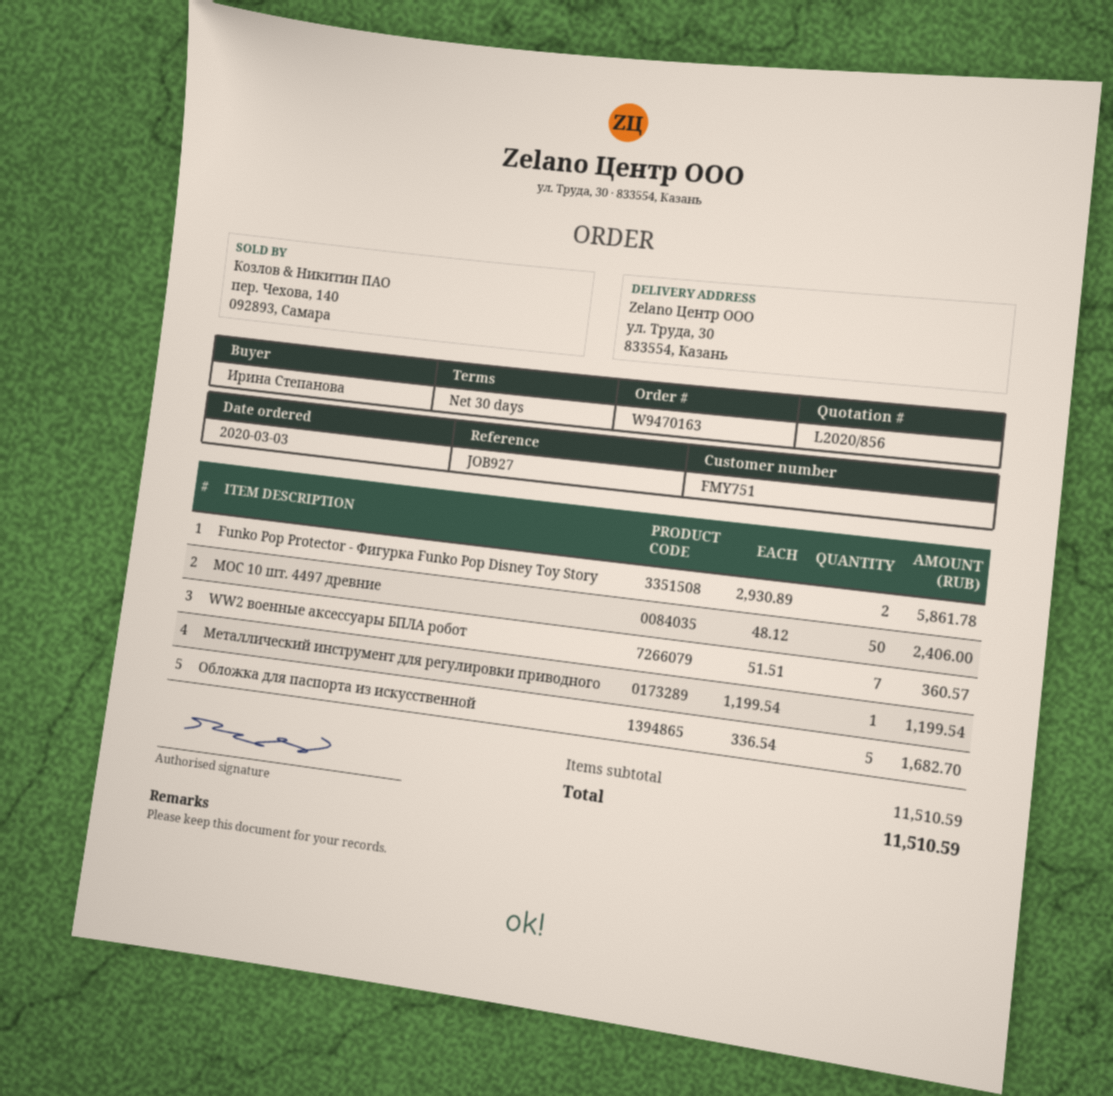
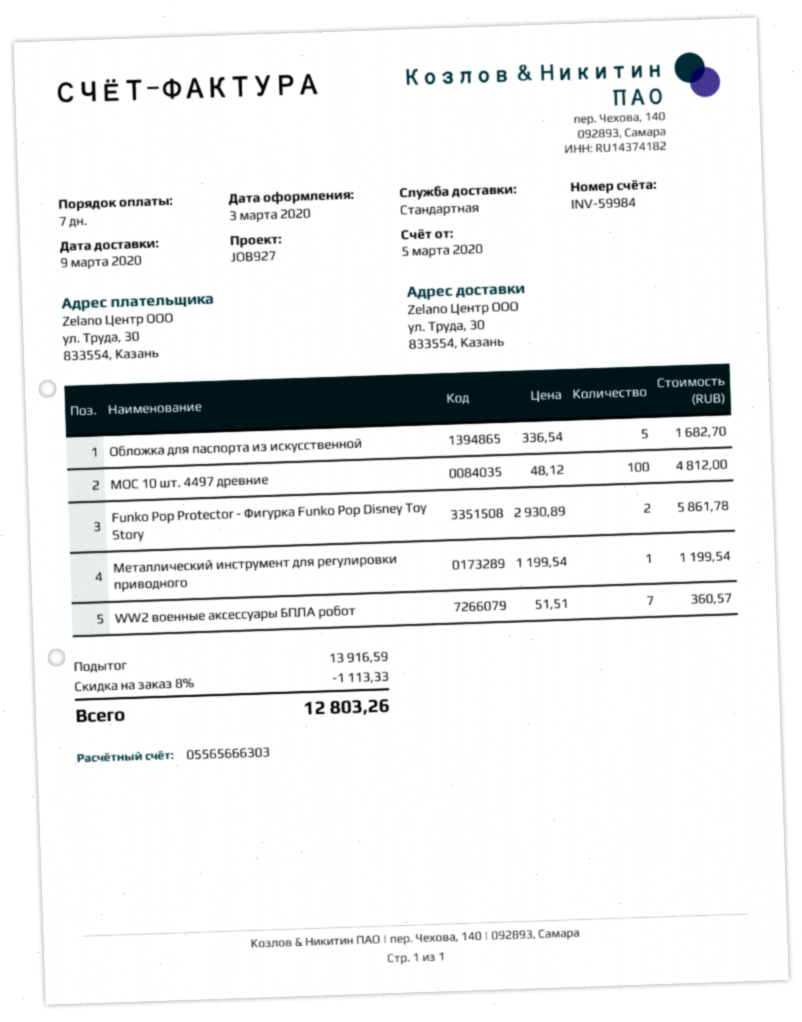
payment terms: 30 days -> 7 days
MOC 10 шт. 4497 древние: 50 x 48.12 = 2406.00 -> 100 x 48.12 = 4812.00
subtotal: 11510.59 -> 13916.59
discount: none -> 8% = 1113.33
total: 11510.59 -> 12803.26

